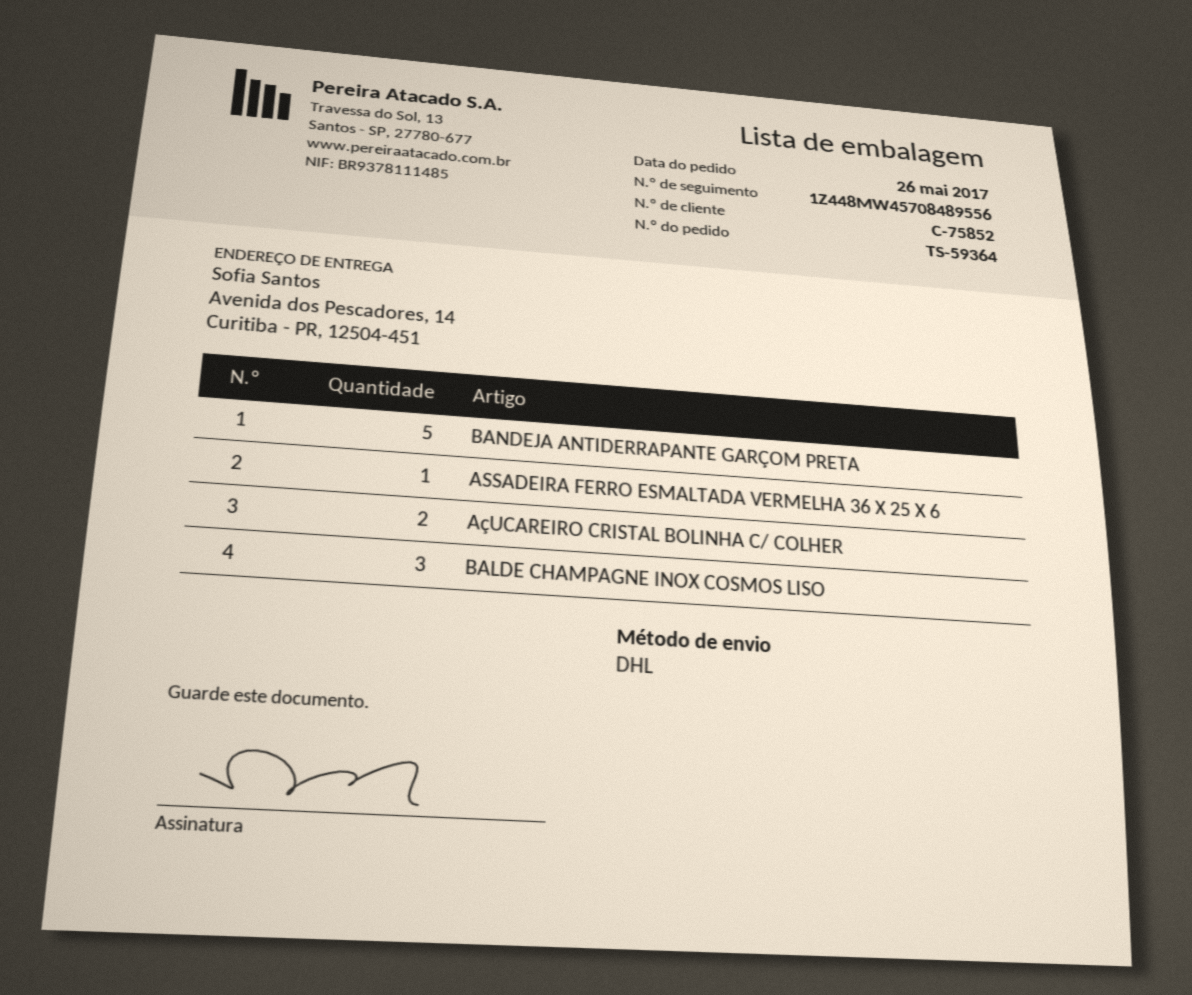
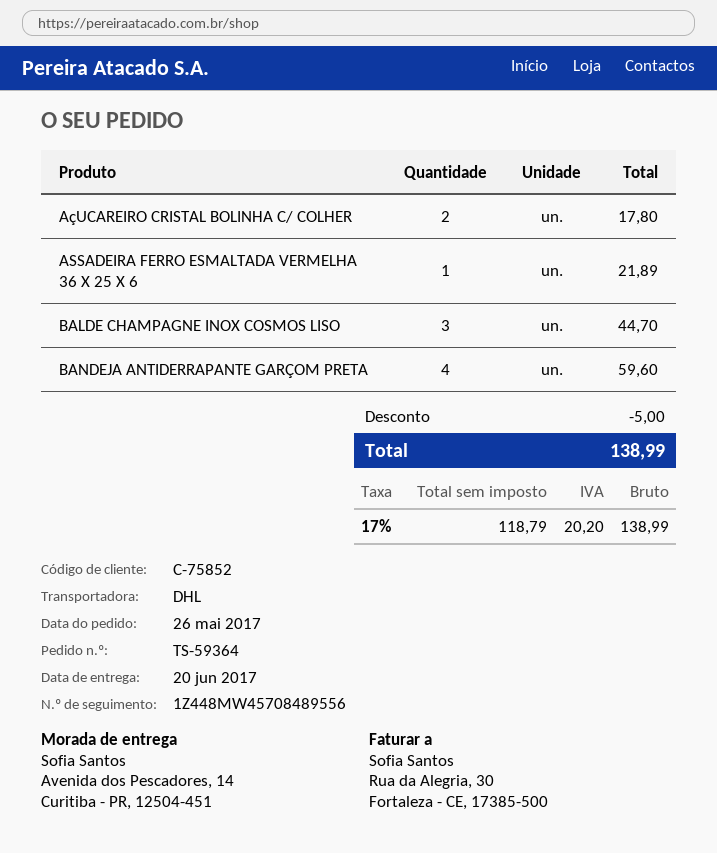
BANDEJA ANTIDERRAPANTE GARÇOM PRETA: 5 -> 4

